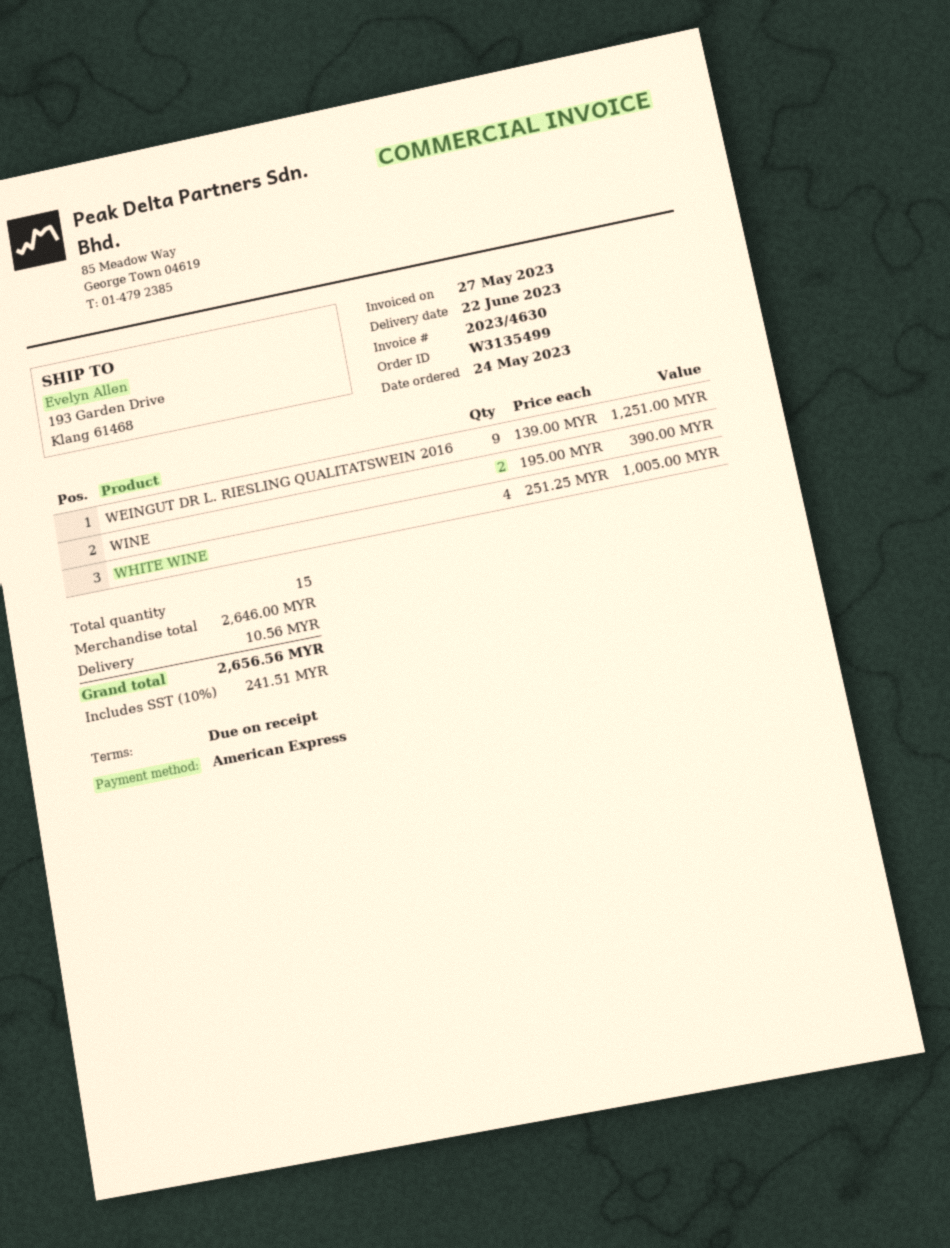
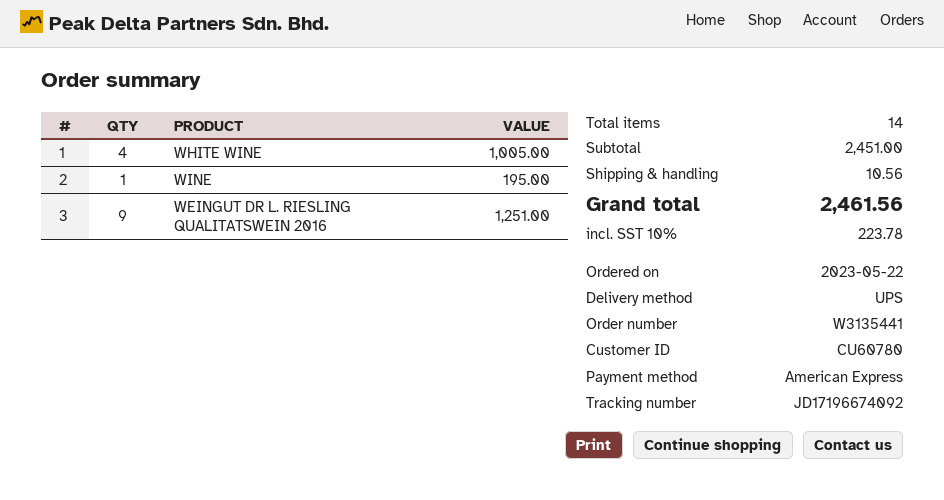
order number: W3135499 -> W3135441
order date: 2023-05-24 -> 2023-05-22
WINE: 2 for 390.00 -> 1 for 195.00
total quantity: 15 -> 14
subtotal: 2646.00 -> 2451.00
tax: 10% = 241.51 -> 10% = 223.78
total: 2656.56 -> 2461.56

